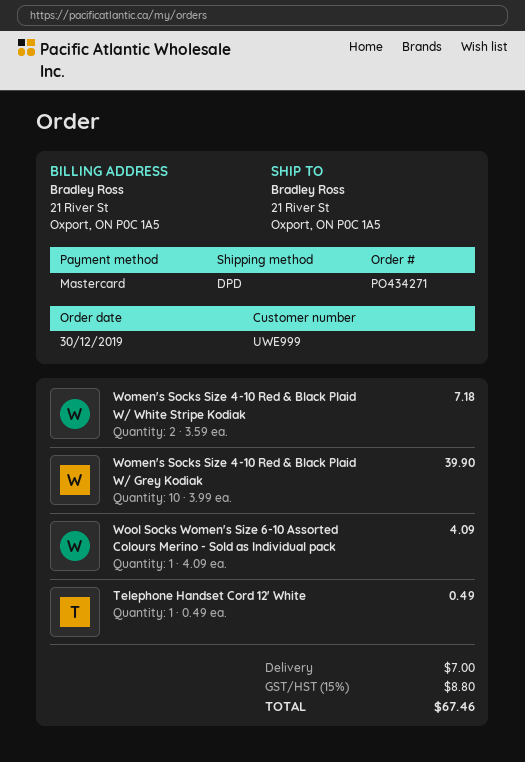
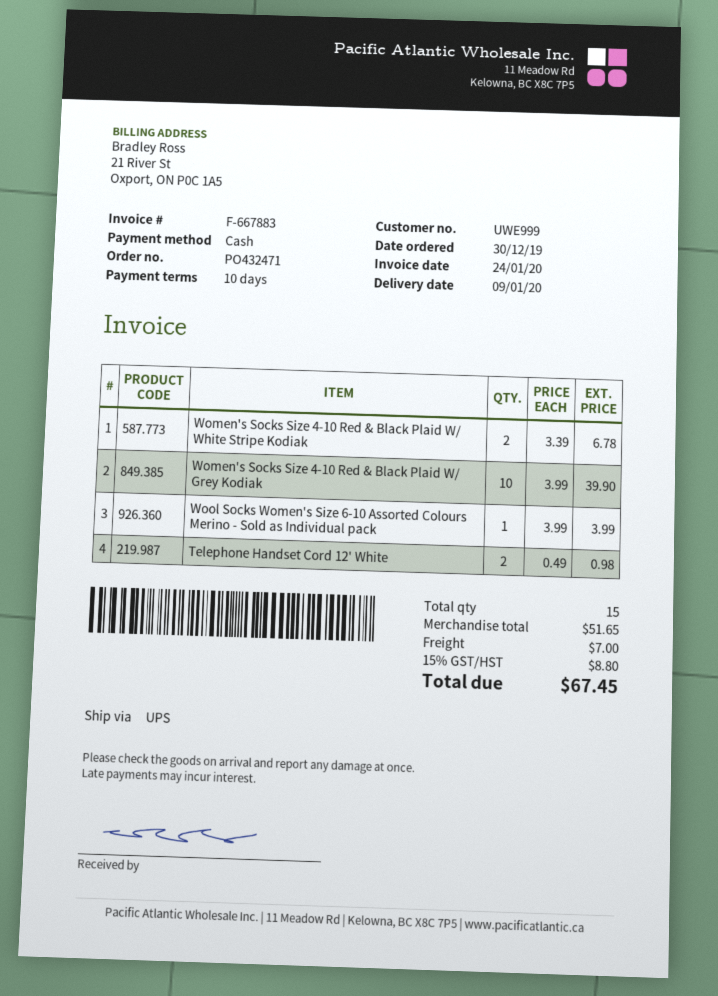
order number: PO434271 -> PO432471
payment method: Mastercard -> cash
shipping method: DPD -> UPS
Women's Socks Size 4-10 Red & Black Plaid W/ White Stripe Kodiak: 2 x 3.59 = 7.18 -> 2 x 3.39 = 6.78
Wool Socks Women's Size 6-10 Assorted Colours Merino - Sold as Individual pack: 1 x 4.09 = 4.09 -> 1 x 3.99 = 3.99
Telephone Handset Cord 12' White: 1 x 0.49 = 0.49 -> 2 x 0.49 = 0.98
total: 67.46 -> 67.45

